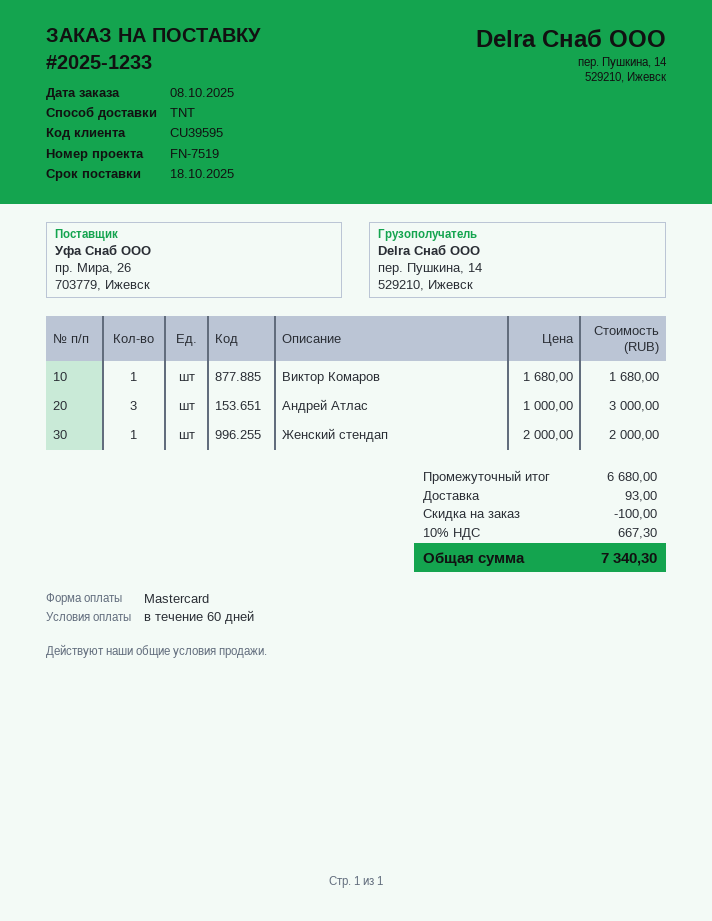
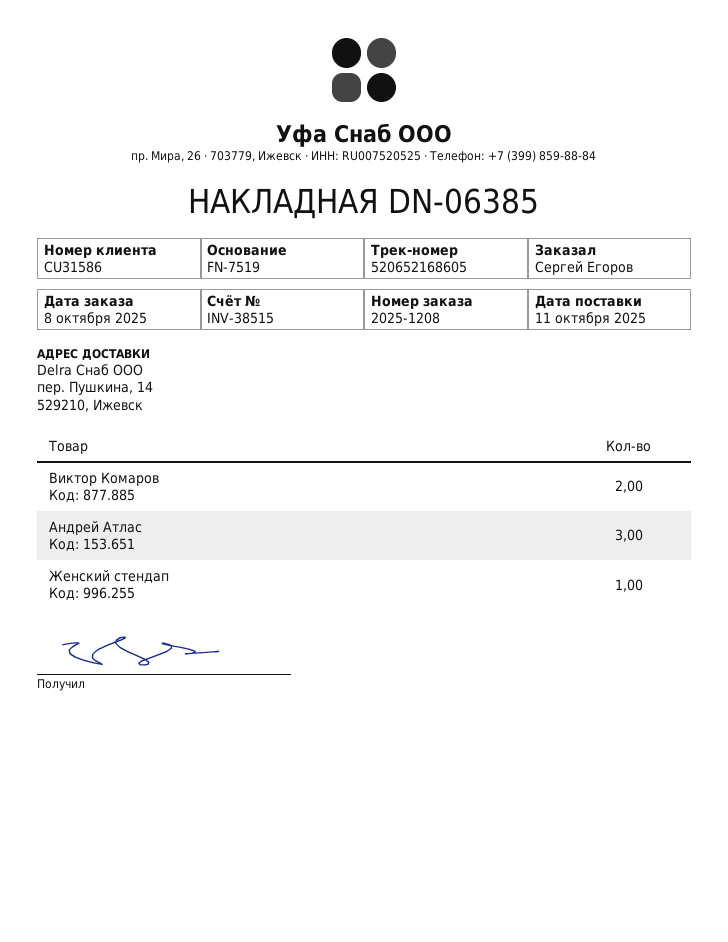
order number: 2025-1233 -> 2025-1208
delivery date: 2025-10-18 -> 2025-10-11
customer number: CU39595 -> CU31586
Виктор Комаров: 1 -> 2

